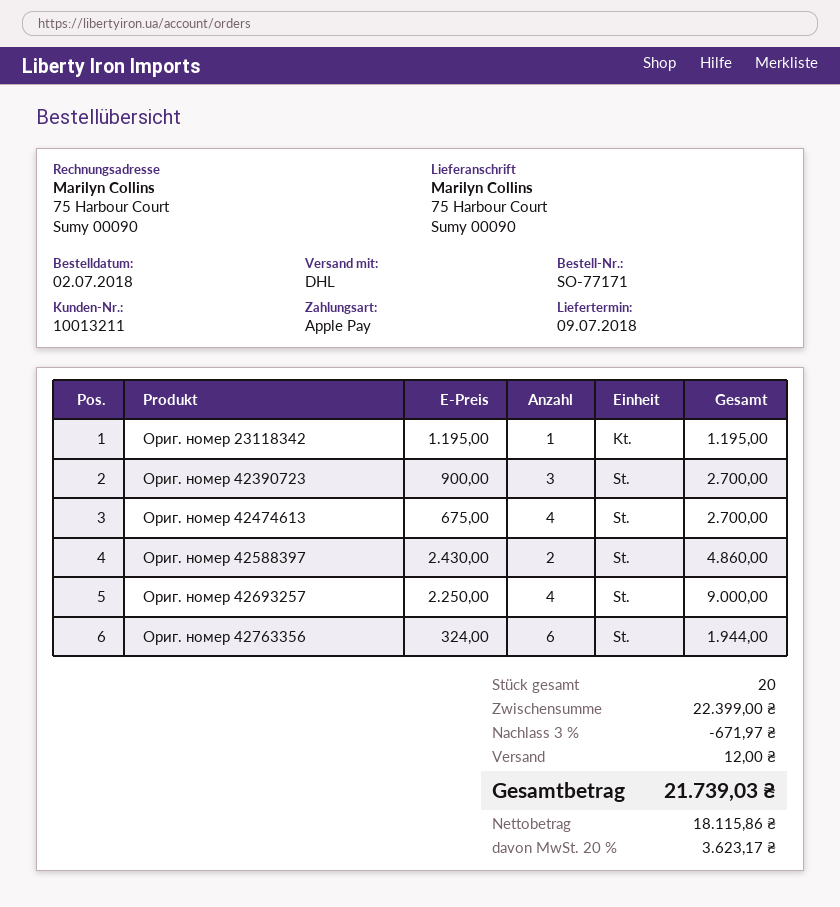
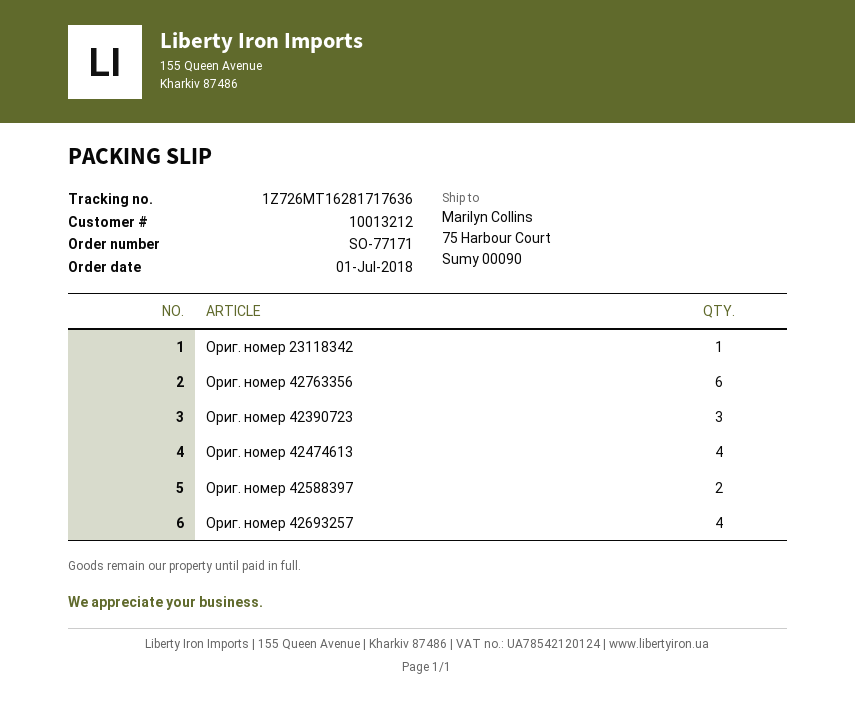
order date: 2018-07-02 -> 2018-07-01
customer number: 10013211 -> 10013212

